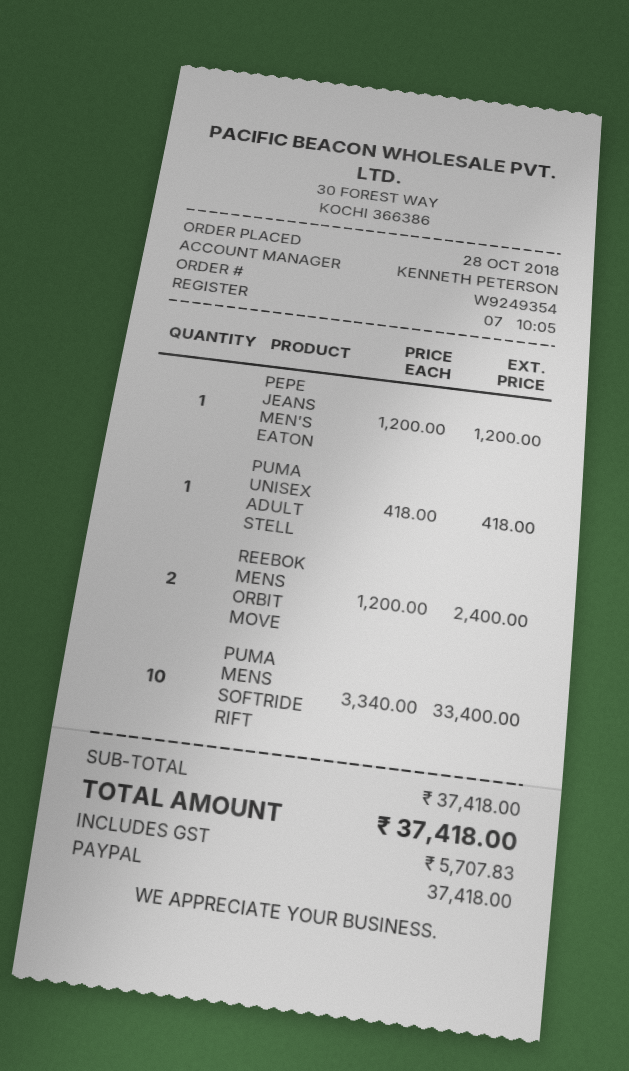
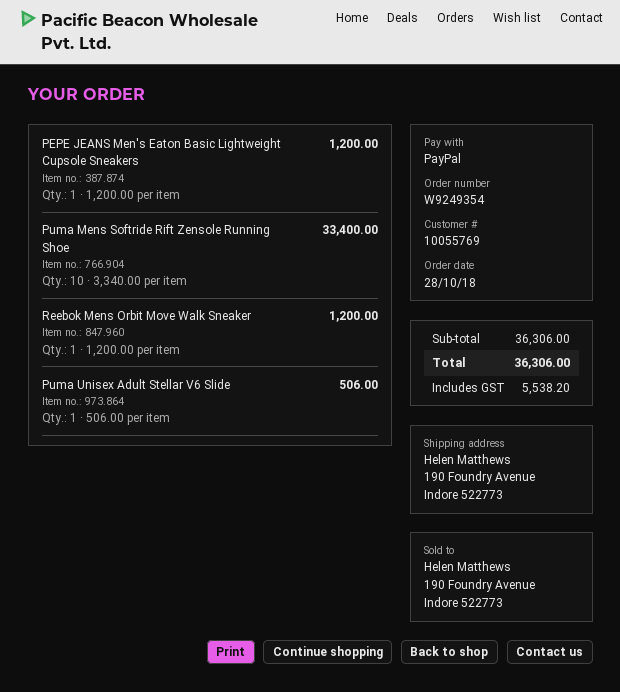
PUMA UNISEX ADULT STELL: 1 x 418.00 = 418.00 -> 1 x 506.00 = 506.00
REEBOK MENS ORBIT MOVE: 2 x 1200.00 = 2400.00 -> 1 x 1200.00 = 1200.00
subtotal: 37418.00 -> 36306.00
tax: 5707.83 -> 5538.20
total: 37418.00 -> 36306.00

